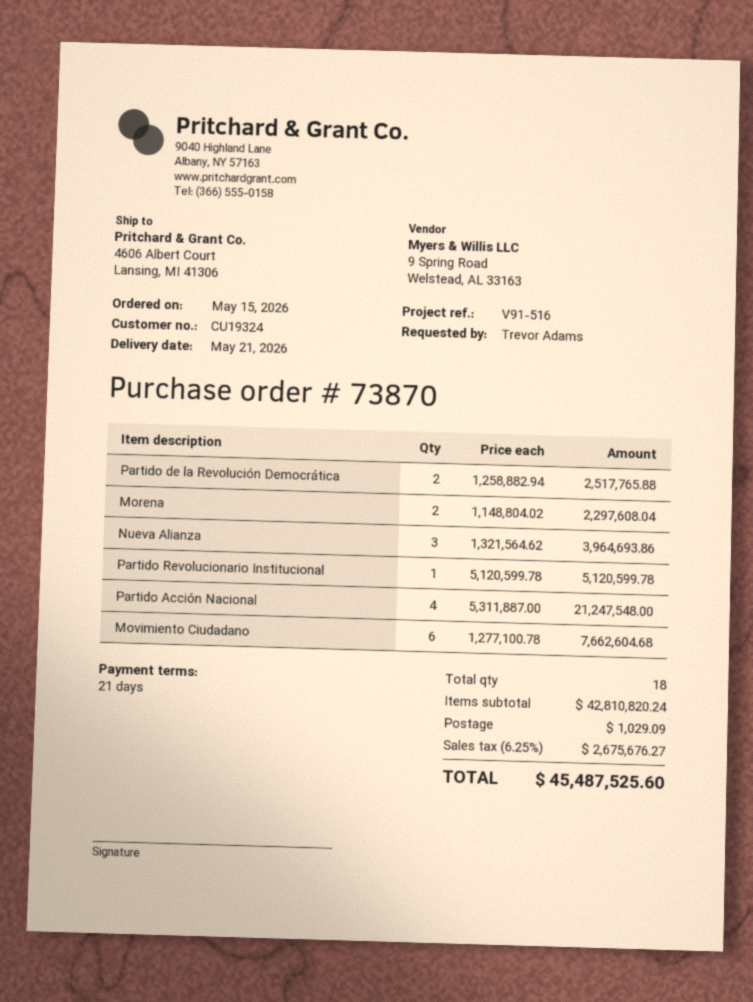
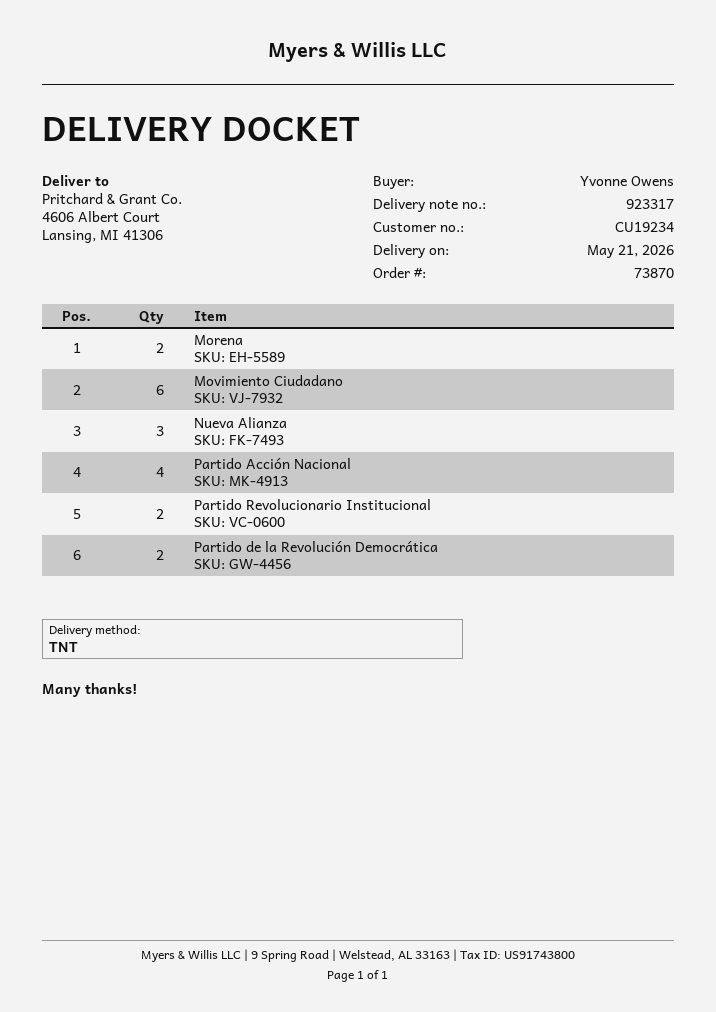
customer number: CU19324 -> CU19234
ordered by: Trevor Adams -> Yvonne Owens
Partido Revolucionario Institucional: 1 -> 2

